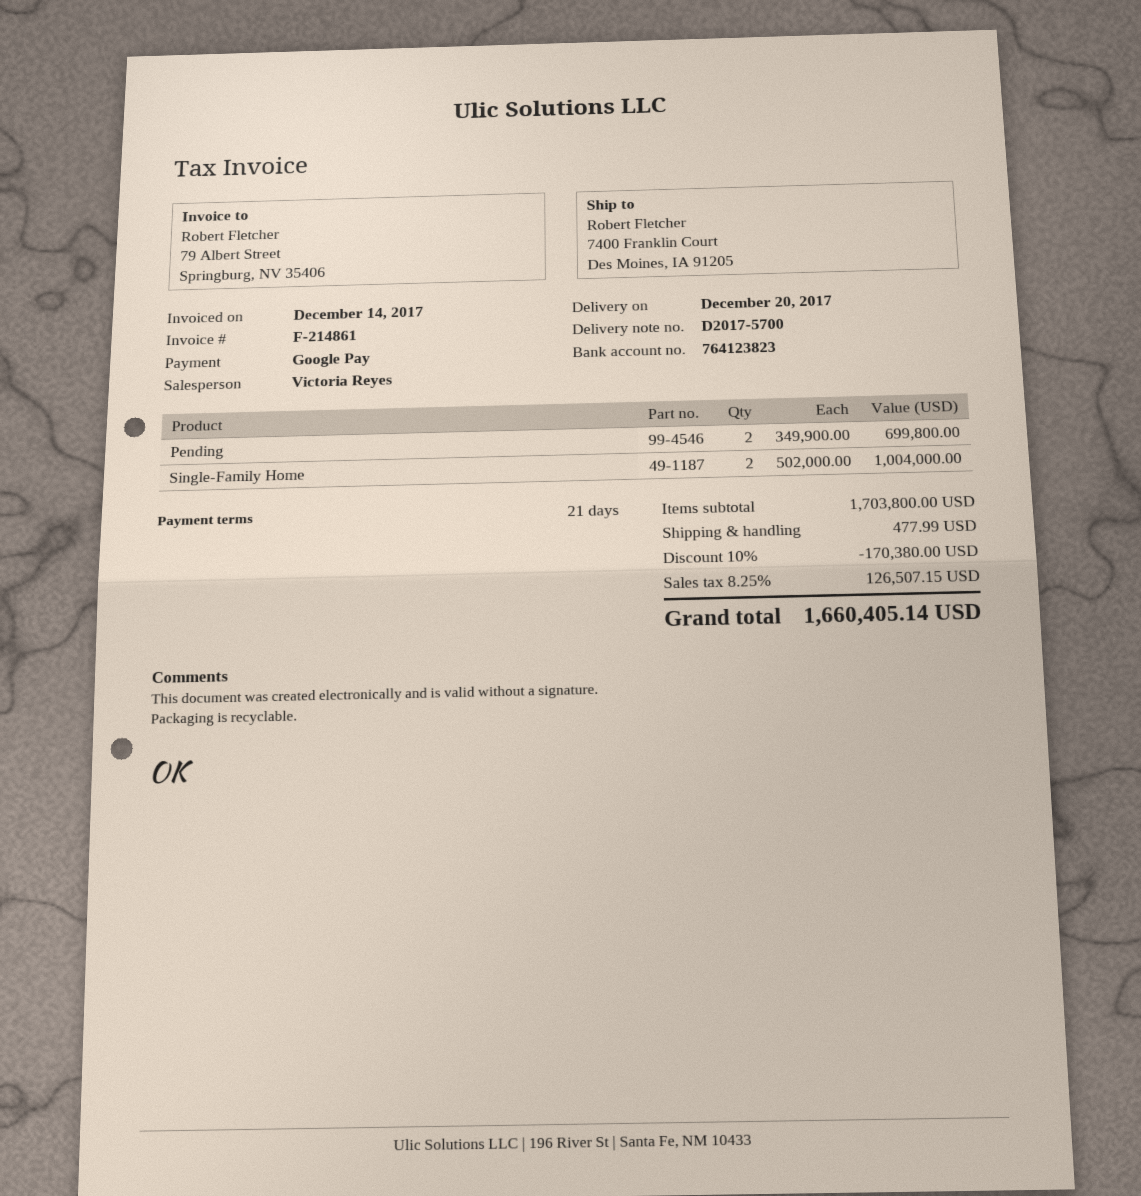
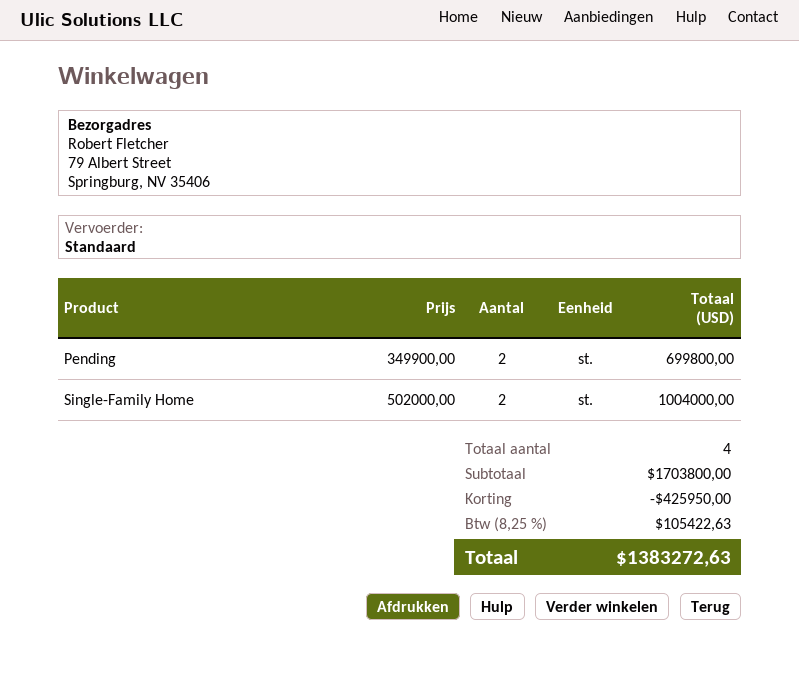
ship to: 7400 Franklin Court, Des Moines, IA 91205 -> 79 Albert Street, Springburg, NV 35406
discount: 170380.00 -> 425950.00
shipping: 477.99 -> none
tax: 8.25% = 126507.15 -> 8.25% = 105422.63
total: 1660405.14 -> 1383272.63

